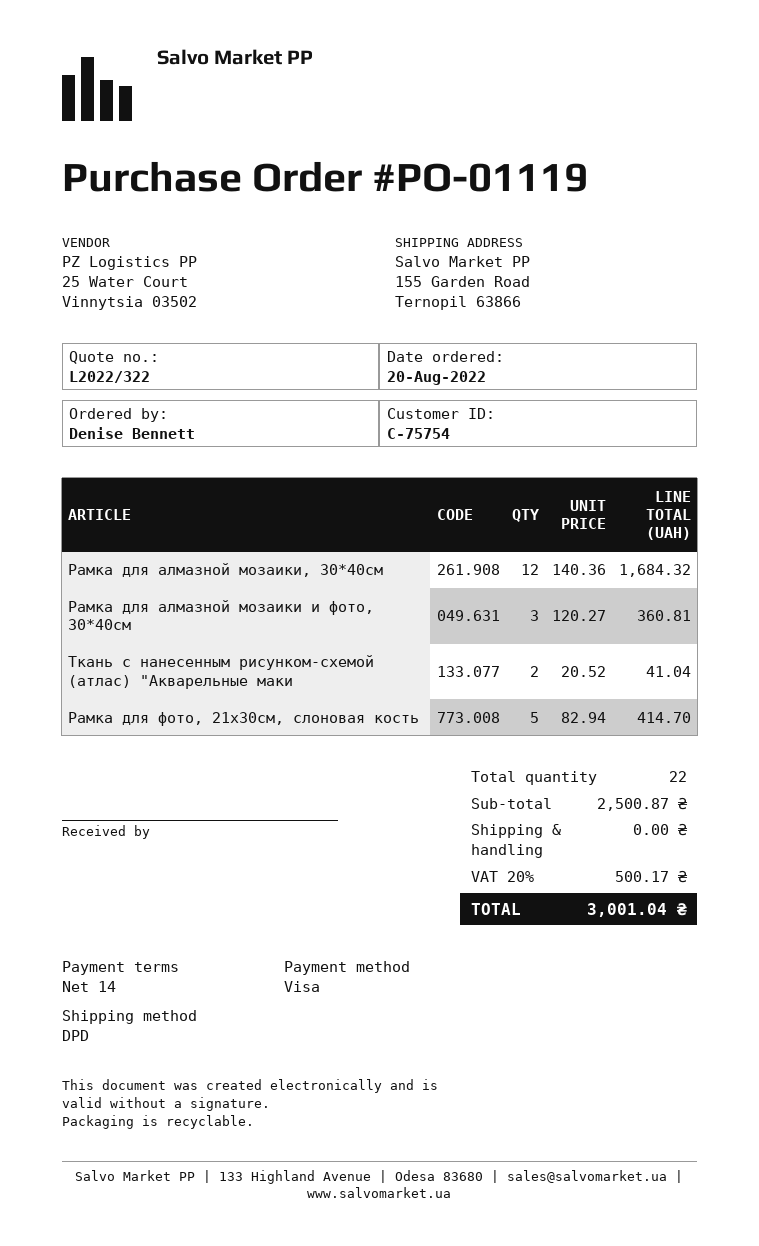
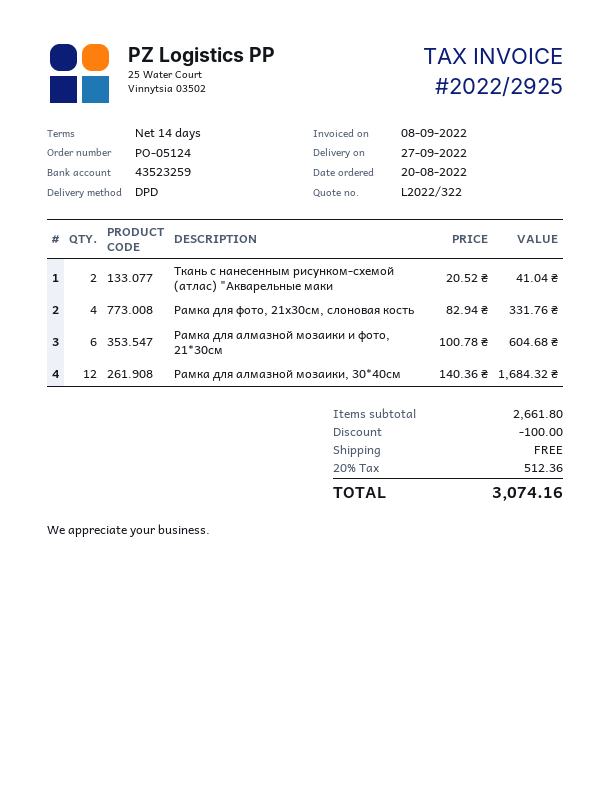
order number: PO-01119 -> PO-05124
Рамка для алмазной мозаики и фото, 30*40см: 3 x 120.27 = 360.81 -> none
Рамка для фото, 21х30см, слоновая кость: 5 x 82.94 = 414.70 -> 4 x 82.94 = 331.76
Рамка для алмазной мозаики и фото, 21*30см: none -> 6 x 100.78 = 604.68
subtotal: 2500.87 -> 2661.80
discount: none -> 100.00
tax: 20% = 500.17 -> 20% = 512.36
total: 3001.04 -> 3074.16

